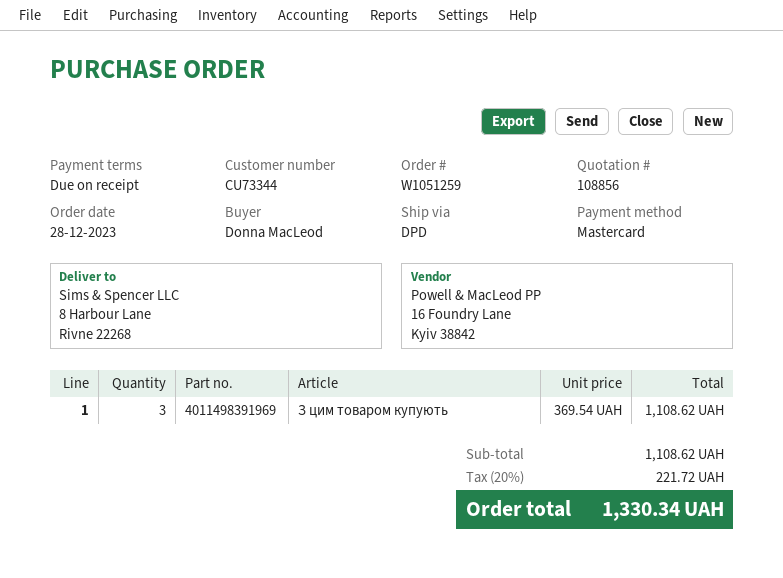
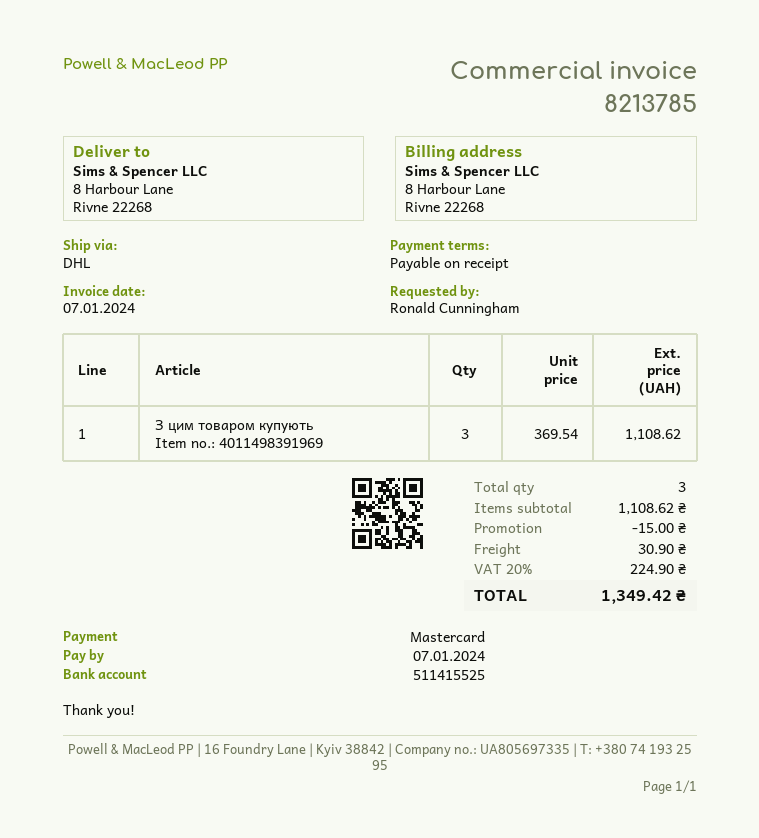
ordered by: Donna MacLeod -> Ronald Cunningham
shipping method: DPD -> DHL
discount: none -> 15.00
shipping: none -> 30.90
tax: 20% = 221.72 -> 20% = 224.90
total: 1330.34 -> 1349.42

